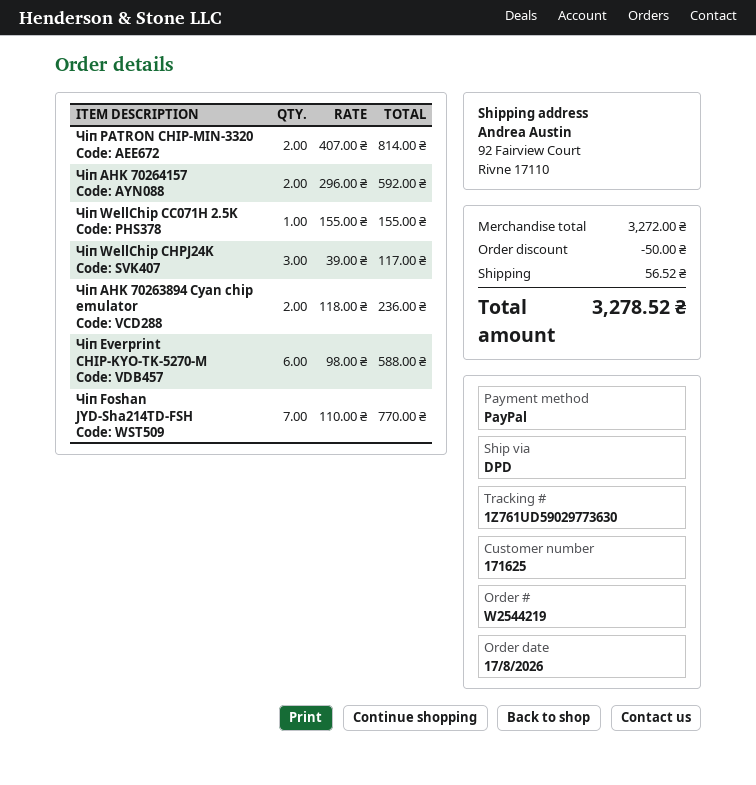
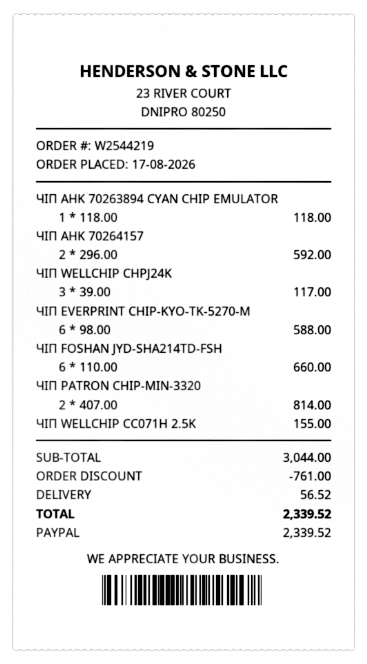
Чіп AHK 70263894 Cyan chip emulator: 2 x 118.00 = 236.00 -> 1 x 118.00 = 118.00
Чіп Foshan JYD-Sha214TD-FSH: 7 x 110.00 = 770.00 -> 6 x 110.00 = 660.00
subtotal: 3272.00 -> 3044.00
discount: 50.00 -> 761.00
total: 3278.52 -> 2339.52

